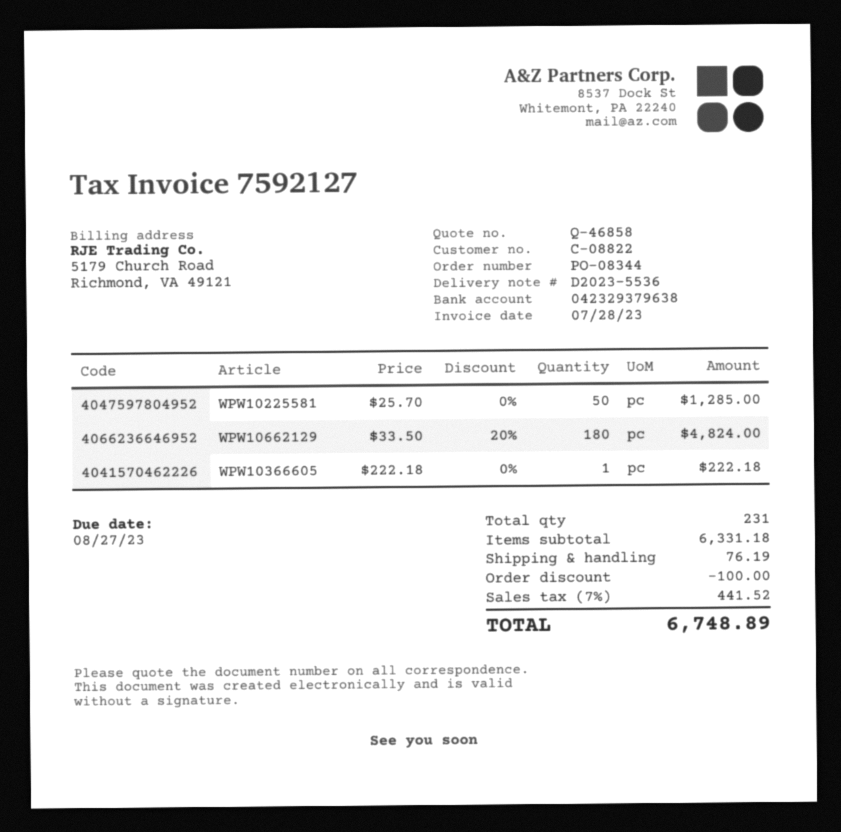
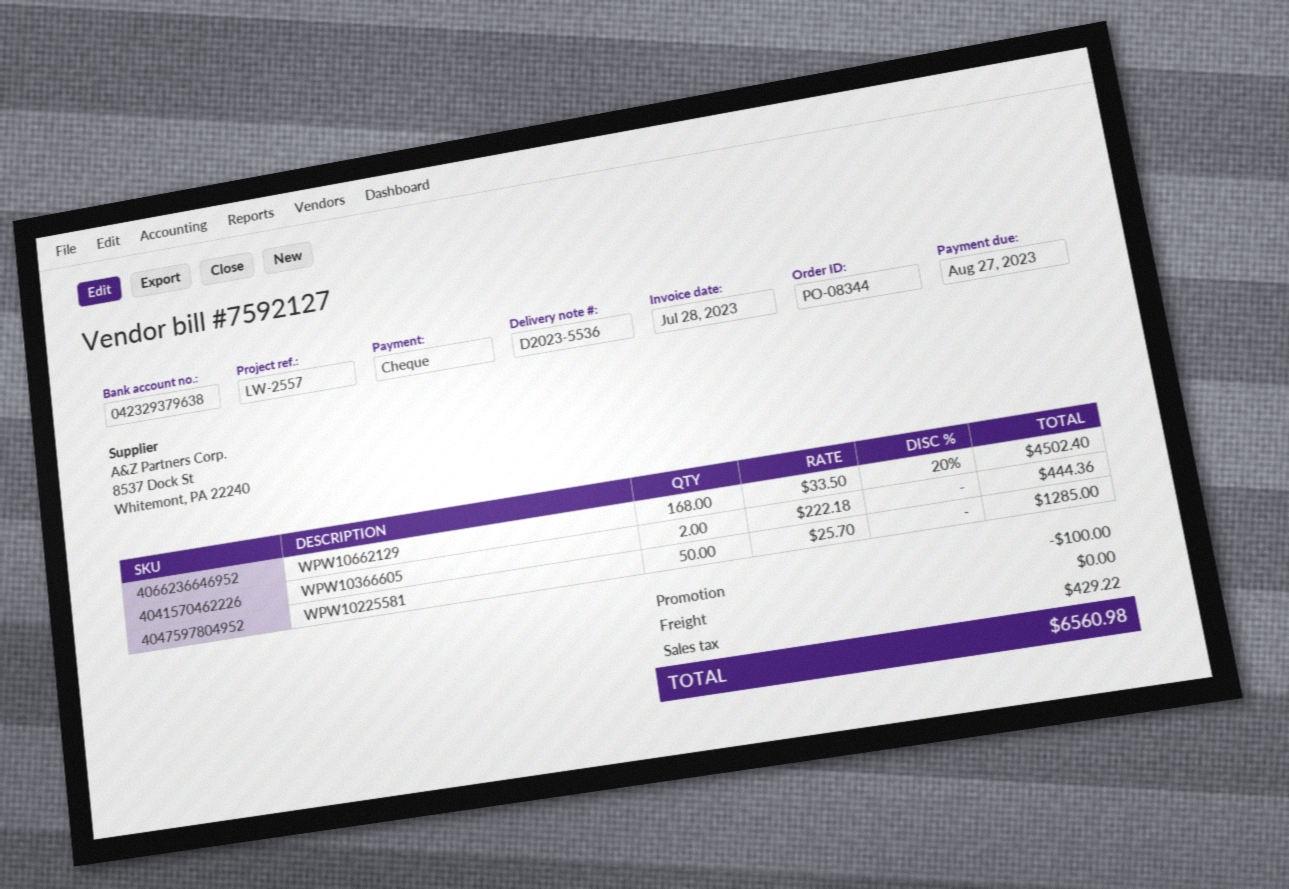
WPW10662129: 180 x 33.50 - 20% = 4824.00 -> 168 x 33.50 - 20% = 4502.40
WPW10366605: 1 x 222.18 = 222.18 -> 2 x 222.18 = 444.36
shipping: 76.19 -> 0.00
tax: 441.52 -> 429.22
total: 6748.89 -> 6560.98

